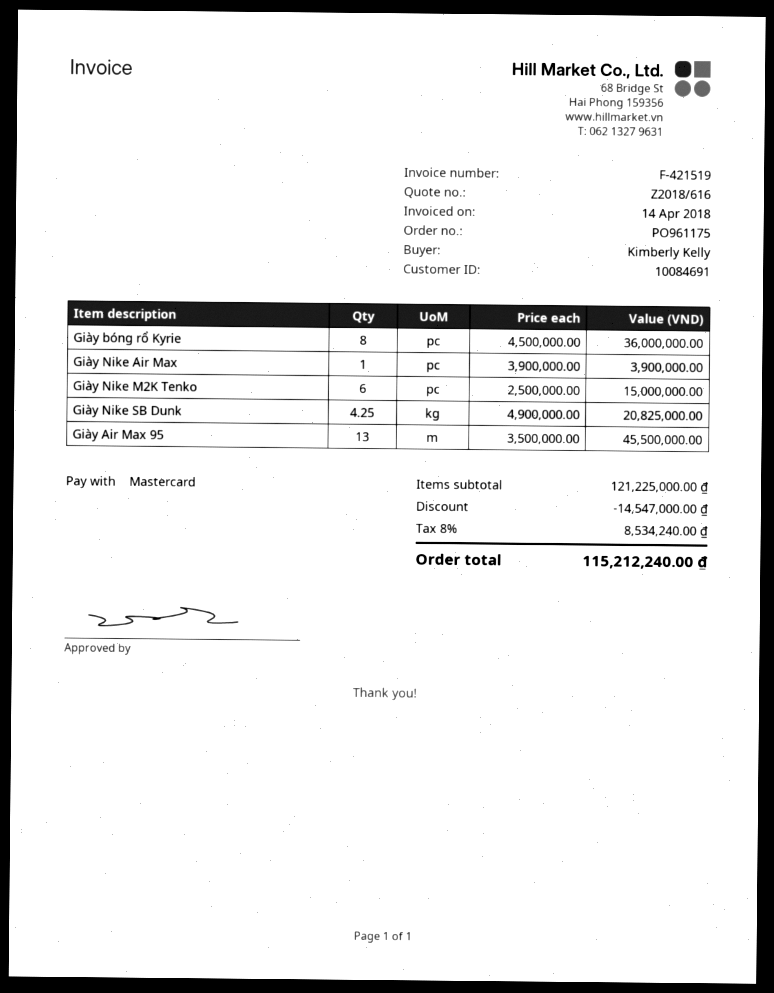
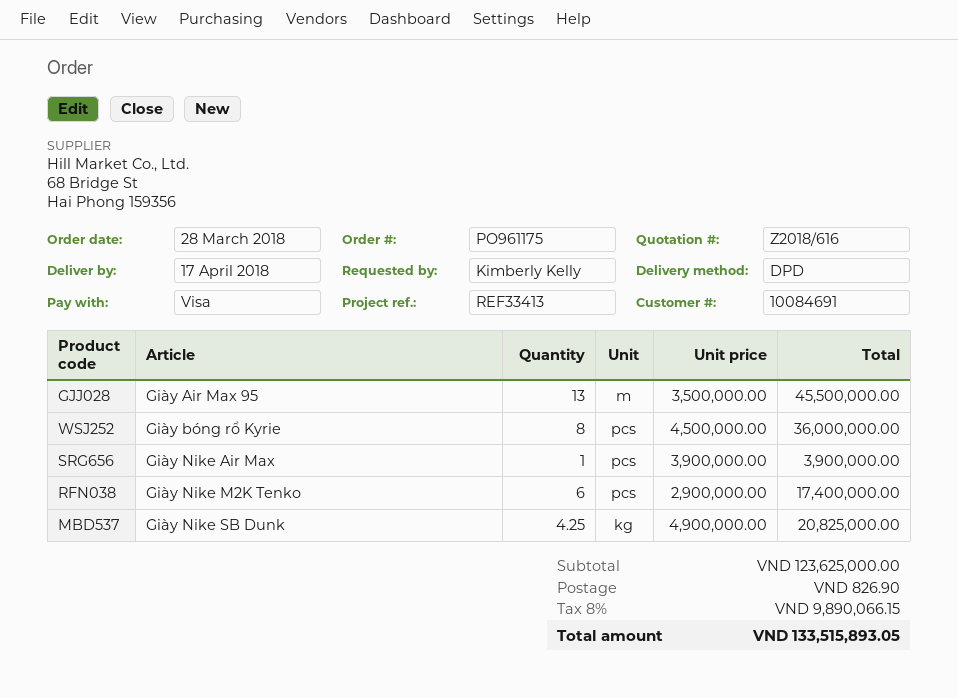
payment method: Mastercard -> Visa
Giày Nike M2K Tenko: 6 x 2500000.00 = 15000000.00 -> 6 x 2900000.00 = 17400000.00
subtotal: 121225000.00 -> 123625000.00
discount: 14547000.00 -> none
shipping: none -> 826.90
tax: 8% = 8534240.00 -> 8% = 9890066.15
total: 115212240.00 -> 133515893.05

